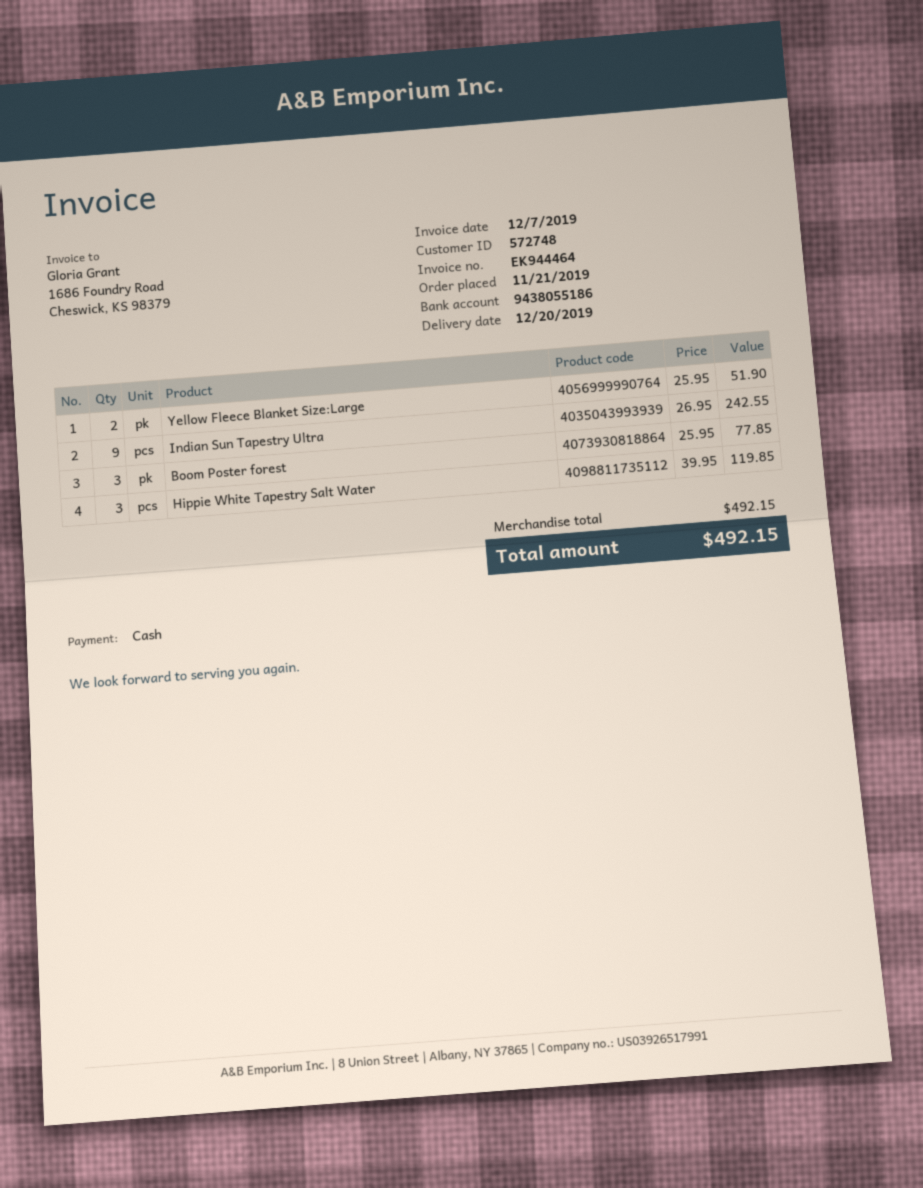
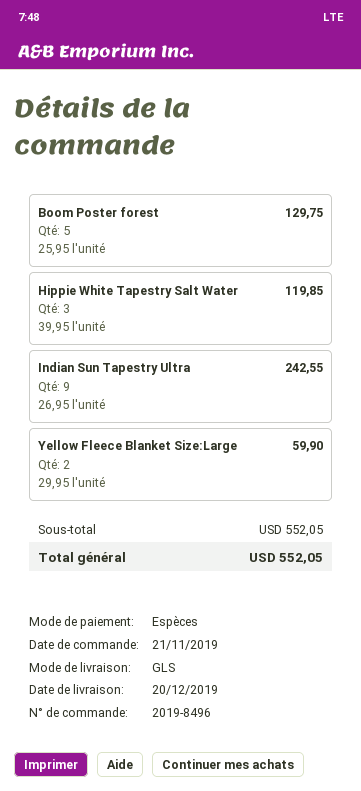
Yellow Fleece Blanket Size:Large: 2 x 25.95 = 51.90 -> 2 x 29.95 = 59.90
Boom Poster forest: 3 x 25.95 = 77.85 -> 5 x 25.95 = 129.75
subtotal: 492.15 -> 552.05
total: 492.15 -> 552.05

